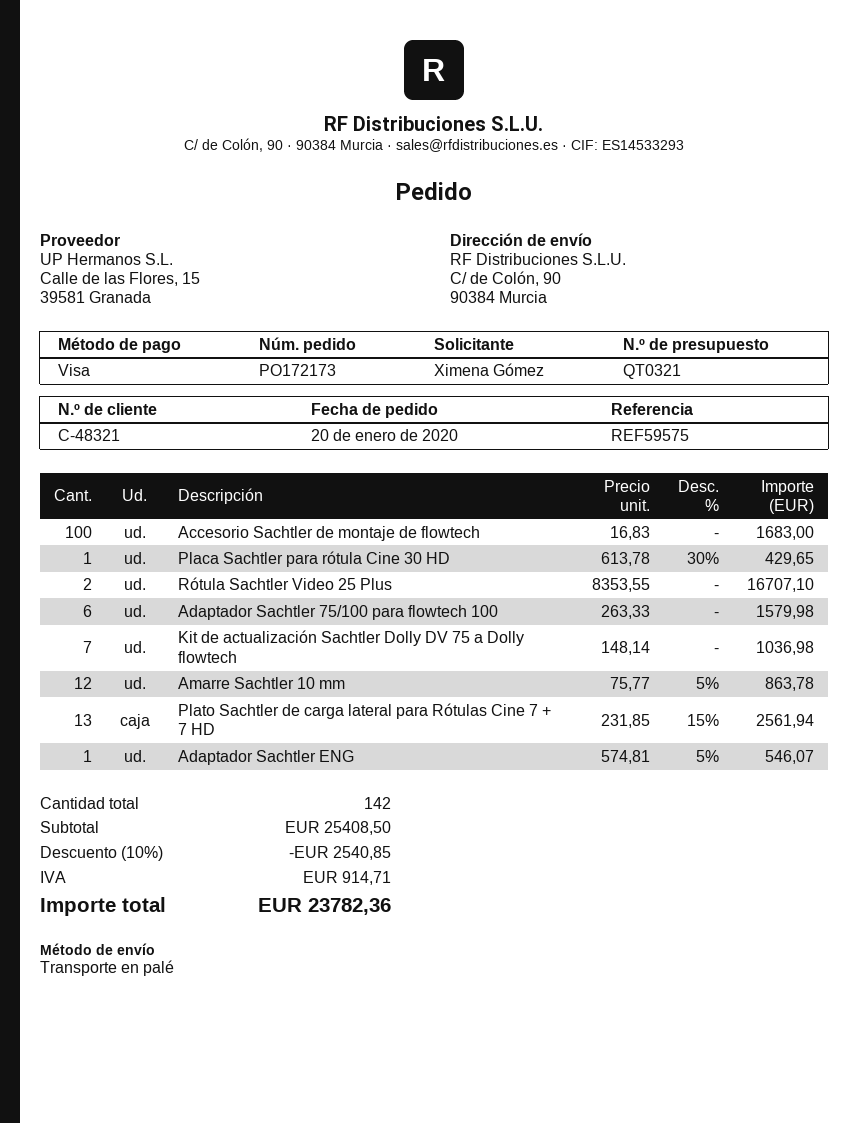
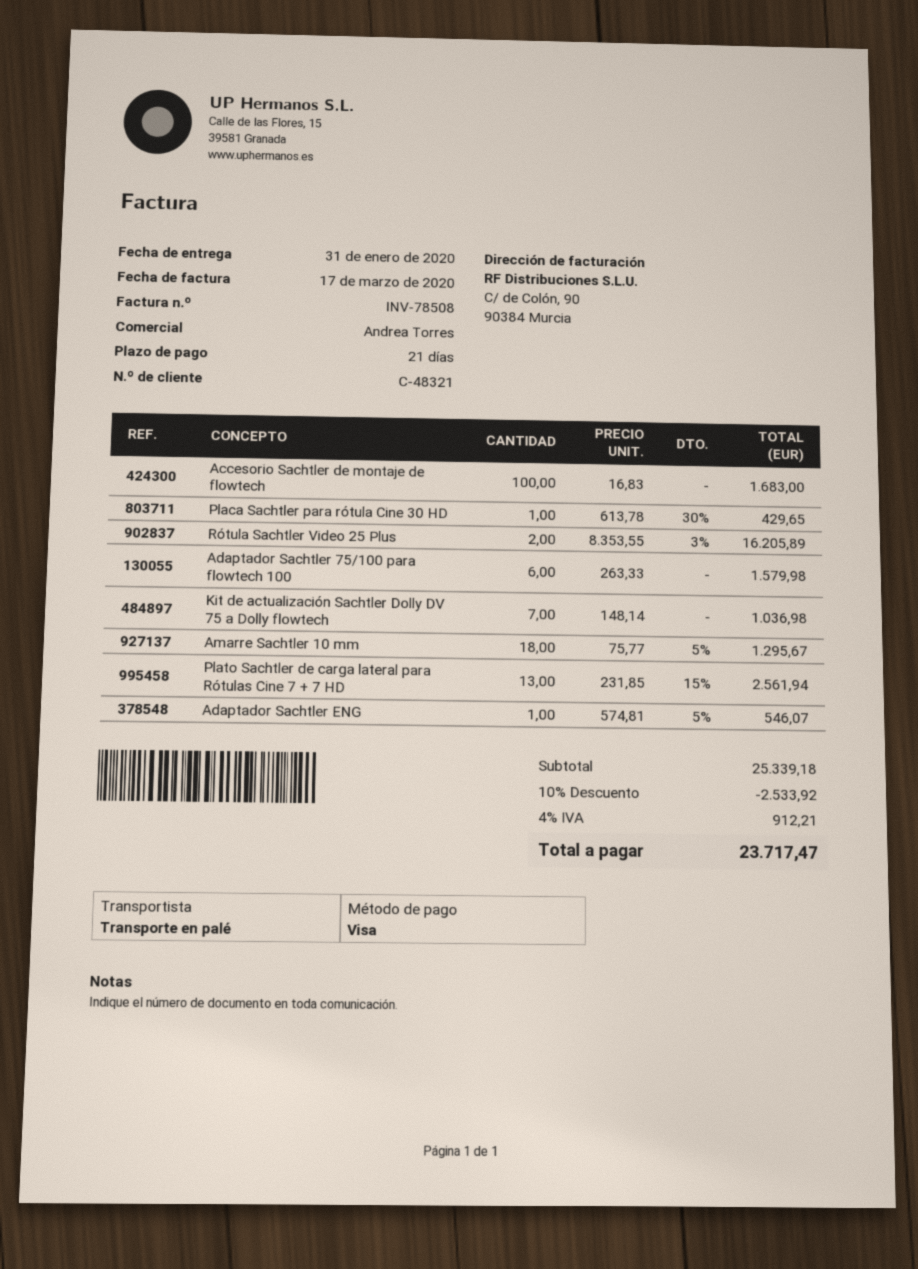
Rótula Sachtler Video 25 Plus: 2 x 8353.55 = 16707.10 -> 2 x 8353.55 - 3% = 16205.89
Amarre Sachtler 10 mm: 12 x 75.77 - 5% = 863.78 -> 18 x 75.77 - 5% = 1295.67
subtotal: 25408.50 -> 25339.18
discount: 10% = 2540.85 -> 10% = 2533.92
tax: 914.71 -> 912.21
total: 23782.36 -> 23717.47

